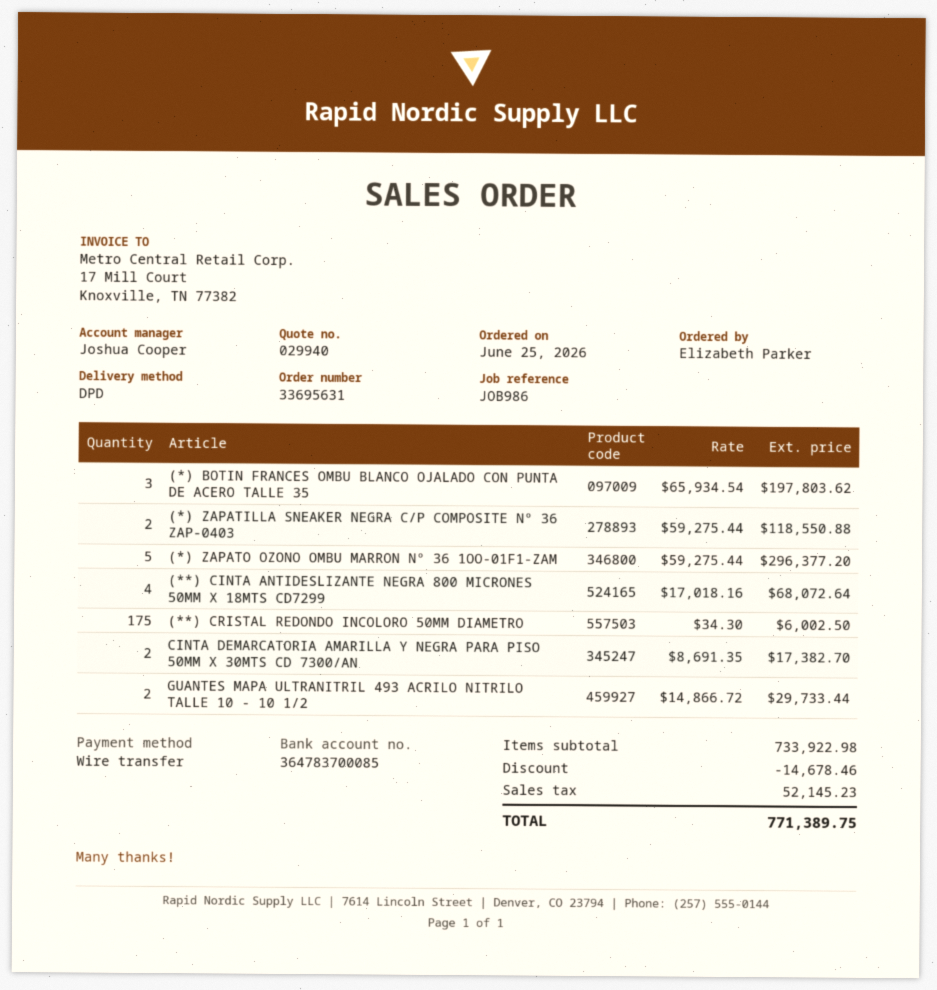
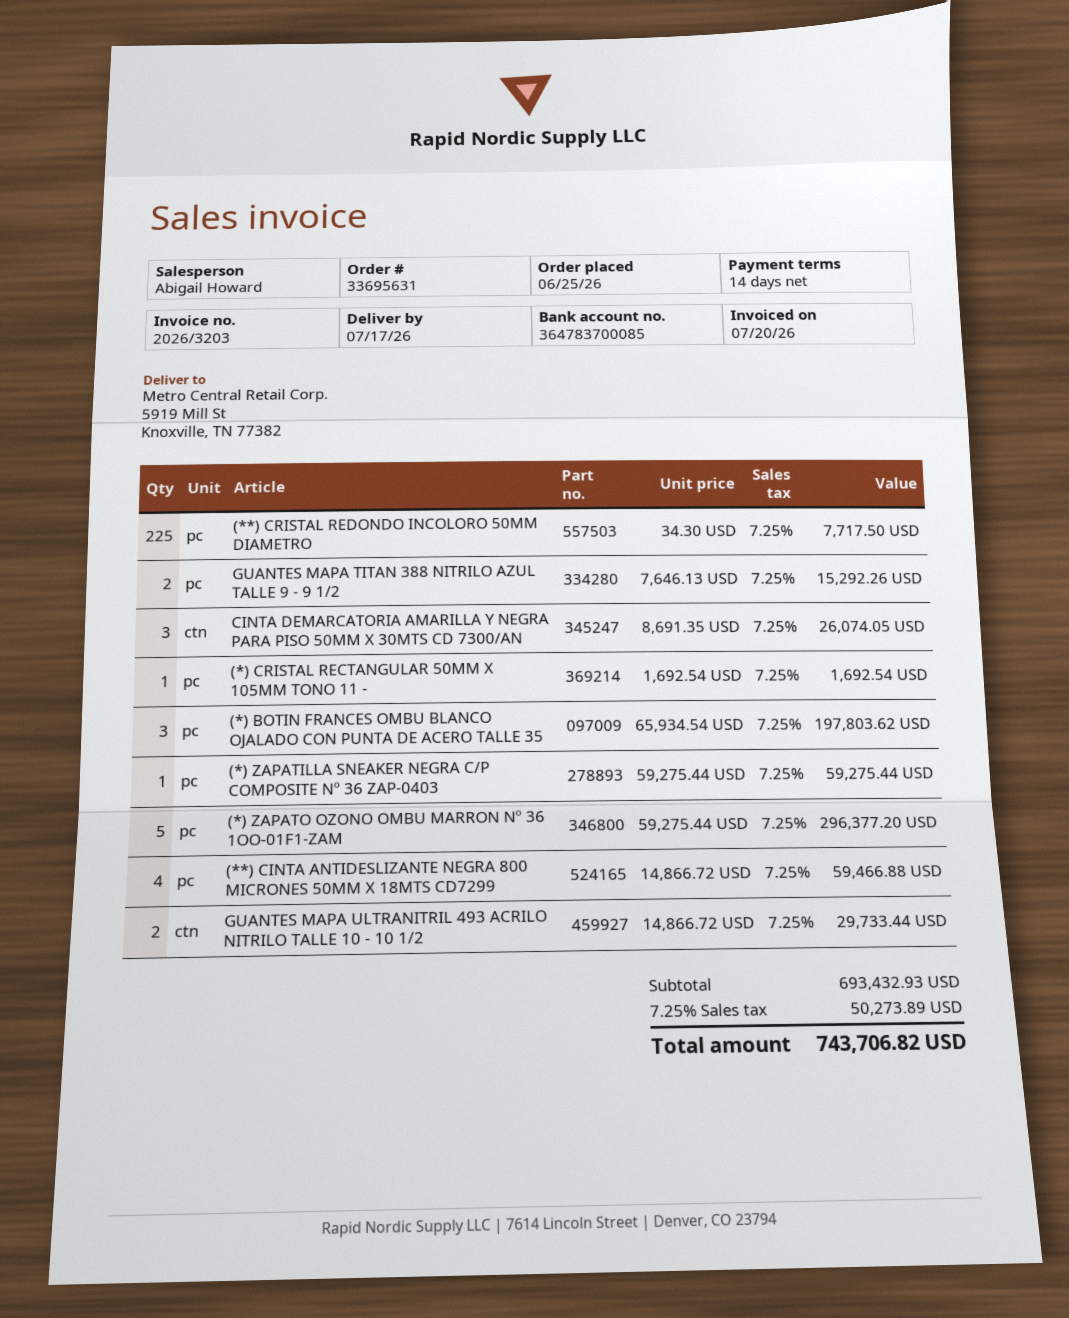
sales rep: Joshua Cooper -> Abigail Howard
(*) ZAPATILLA SNEAKER NEGRA C/P COMPOSITE Nº 36 ZAP-0403: 2 x 59275.44 = 118550.88 -> 1 x 59275.44 = 59275.44
(**) CINTA ANTIDESLIZANTE NEGRA 800 MICRONES 50MM X 18MTS CD7299: 4 x 17018.16 = 68072.64 -> 4 x 14866.72 = 59466.88
(**) CRISTAL REDONDO INCOLORO 50MM DIAMETRO: 175 x 34.30 = 6002.50 -> 225 x 34.30 = 7717.50
CINTA DEMARCATORIA AMARILLA Y NEGRA PARA PISO 50MM X 30MTS CD 7300/AN: 2 x 8691.35 = 17382.70 -> 3 x 8691.35 = 26074.05
GUANTES MAPA TITAN 388 NITRILO AZUL TALLE 9 - 9 1/2: none -> 2 x 7646.13 = 15292.26
(*) CRISTAL RECTANGULAR 50MM X 105MM TONO 11 -: none -> 1 x 1692.54 = 1692.54
subtotal: 733922.98 -> 693432.93
discount: 14678.46 -> none
tax: 52145.23 -> 50273.89
total: 771389.75 -> 743706.82

